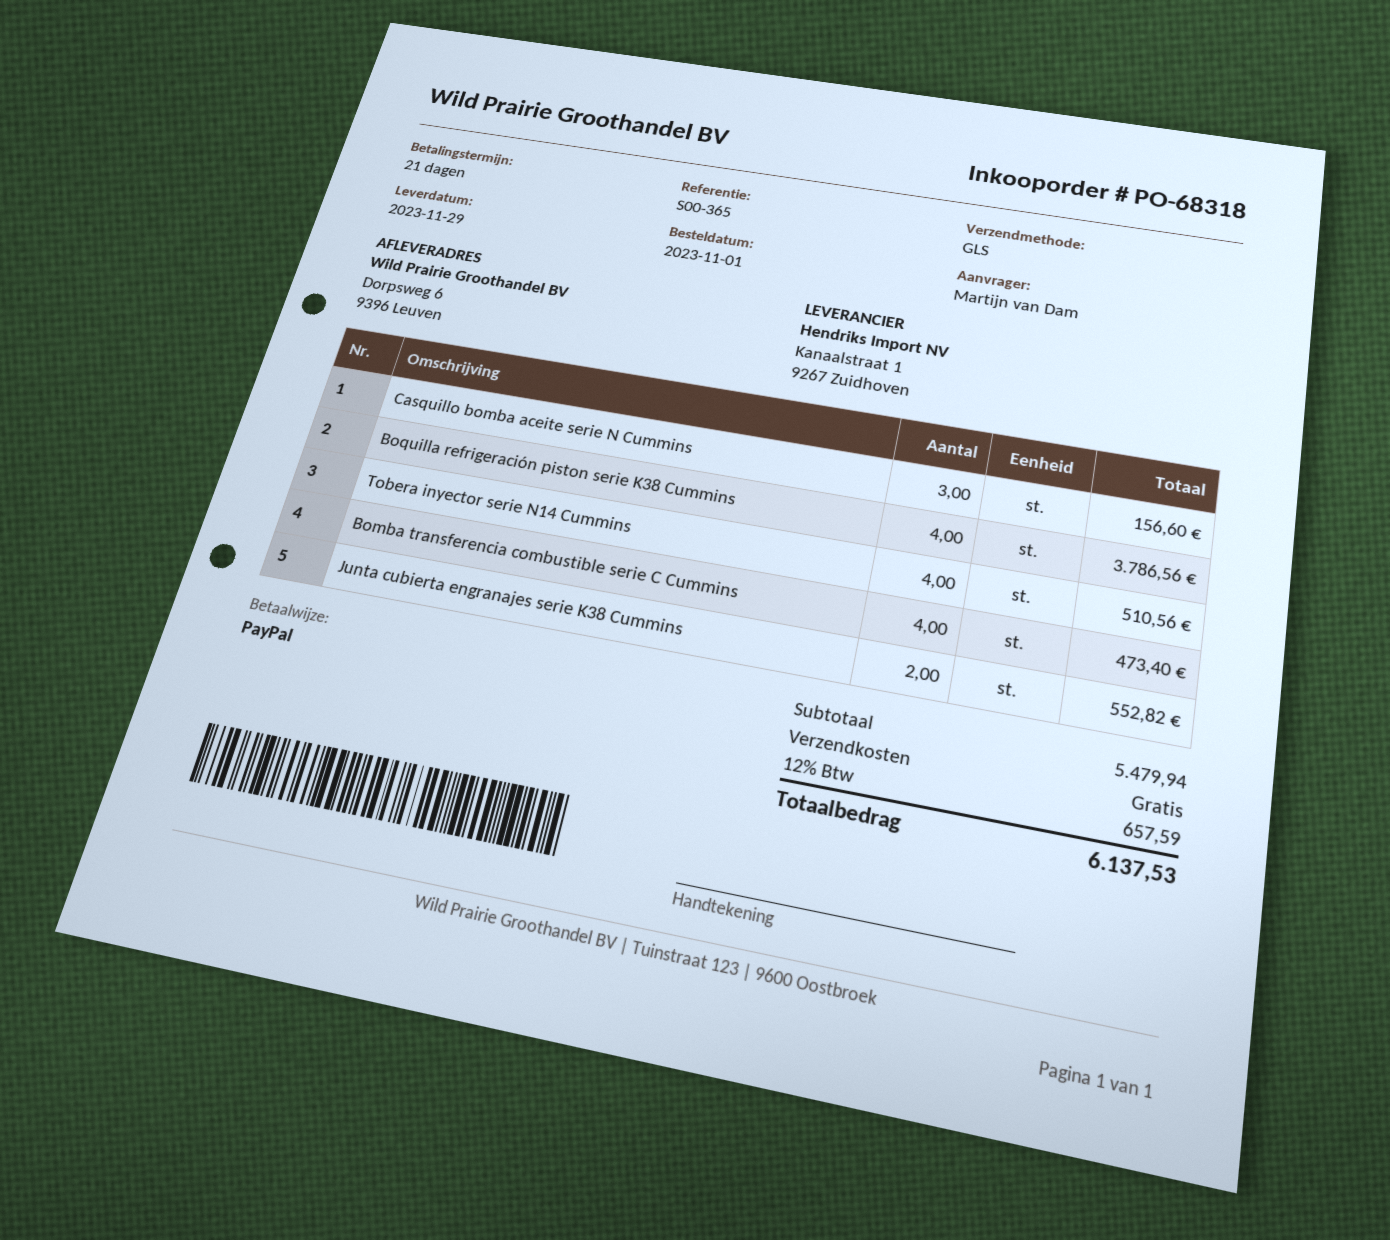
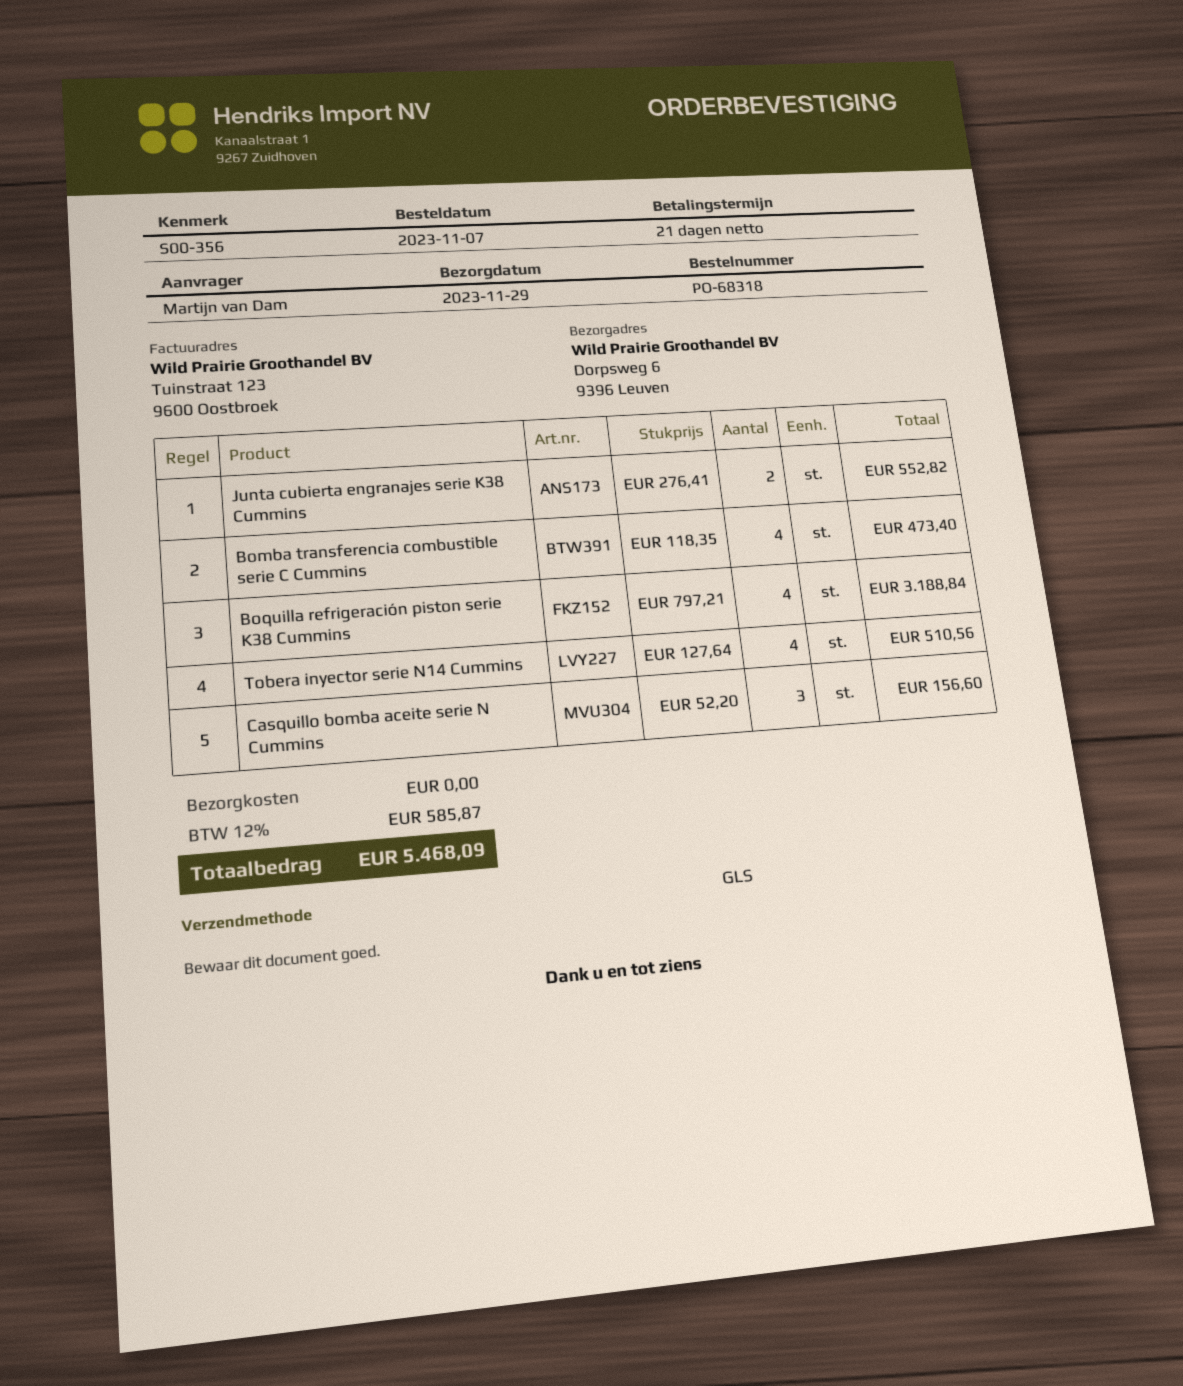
order date: 2023-11-01 -> 2023-11-07
reference: S00-365 -> S00-356
Boquilla refrigeración piston serie K38 Cummins: 4 for 3786.56 -> 4 for 3188.84
tax: 12% = 657.59 -> 12% = 585.87
total: 6137.53 -> 5468.09

